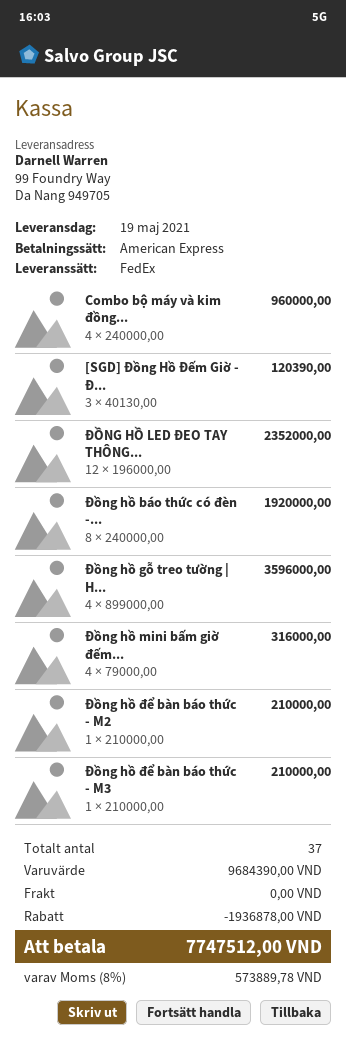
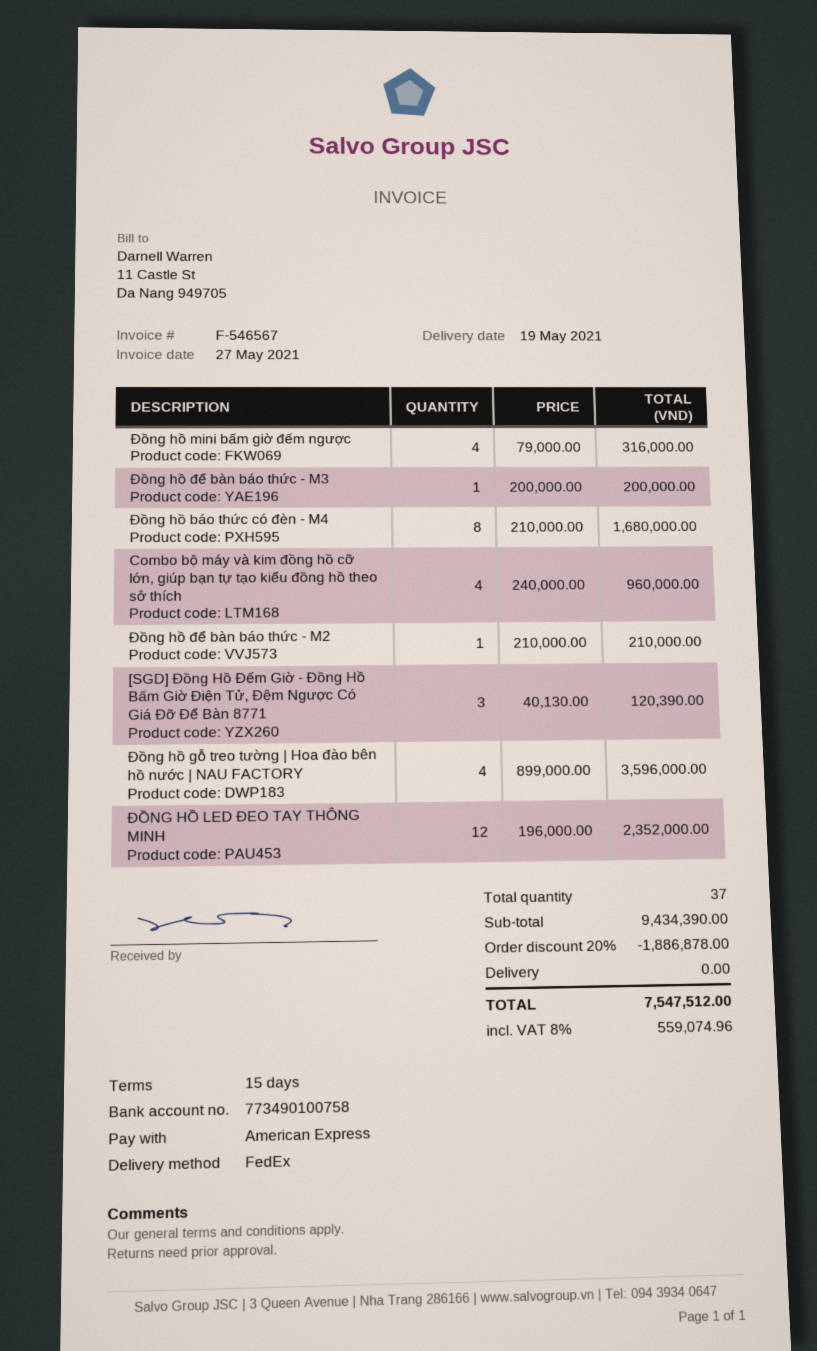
Đồng hồ báo thức có đèn -...: 8 x 240000.00 = 1920000.00 -> 8 x 210000.00 = 1680000.00
Đồng hồ để bàn báo thức - M3: 1 x 210000.00 = 210000.00 -> 1 x 200000.00 = 200000.00
subtotal: 9684390.00 -> 9434390.00
discount: 1936878.00 -> 1886878.00
tax: 8% = 573889.78 -> 8% = 559074.96
total: 7747512.00 -> 7547512.00

